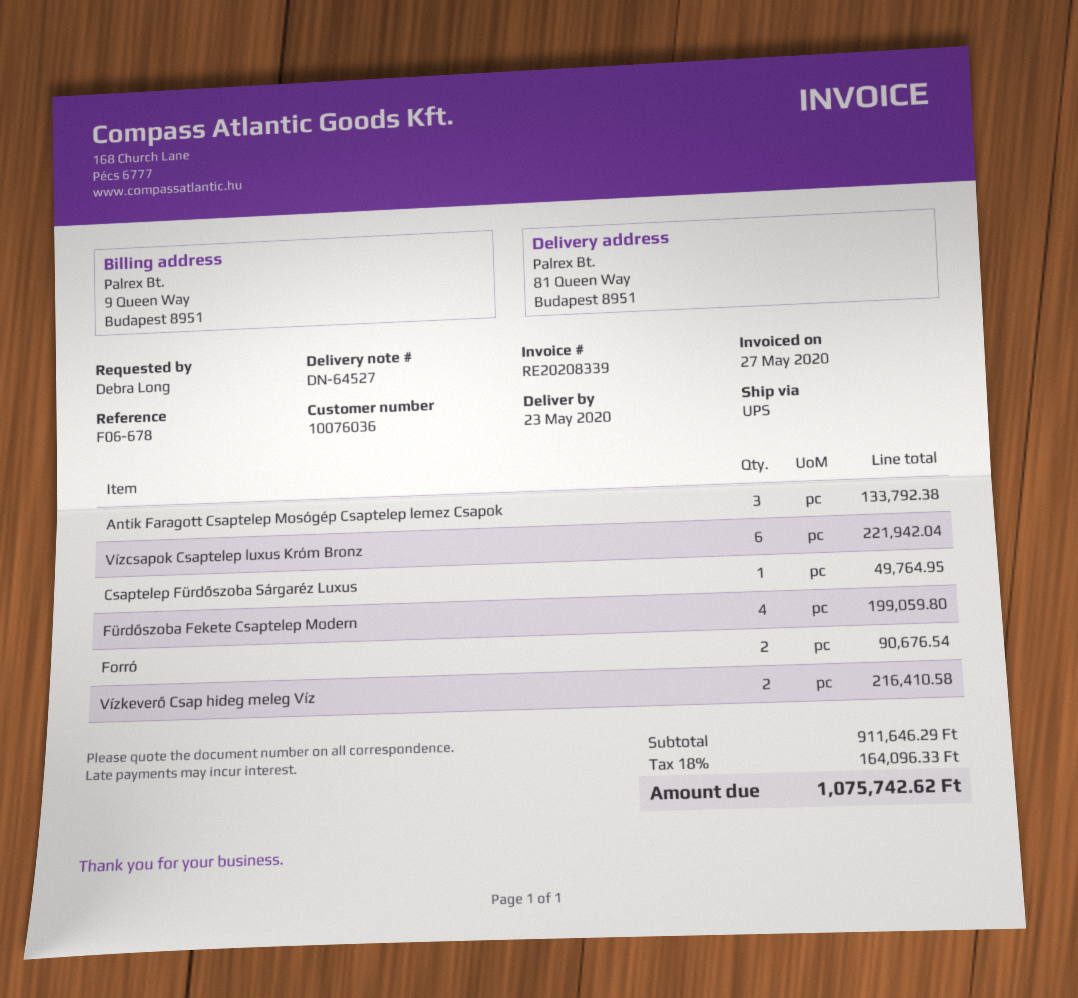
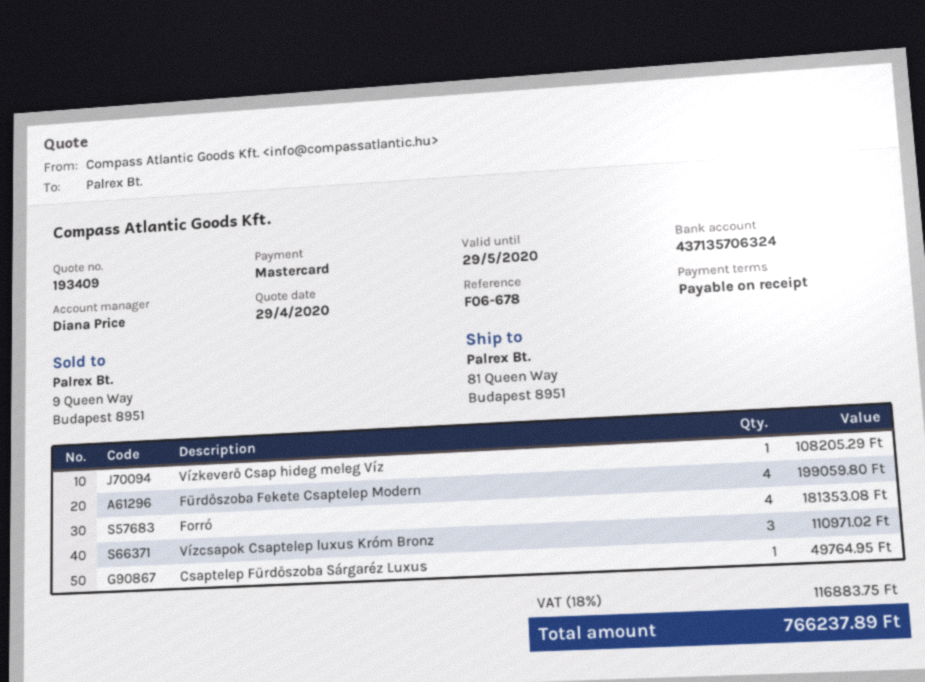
Antik Faragott Csaptelep Mosógép Csaptelep lemez Csapok: 3 for 133792.38 -> none
Vízcsapok Csaptelep luxus Króm Bronz: 6 for 221942.04 -> 3 for 110971.02
Forró: 2 for 90676.54 -> 4 for 181353.08
Vízkeverő Csap hideg meleg Víz: 2 for 216410.58 -> 1 for 108205.29
tax: 18% = 164096.33 -> 18% = 116883.75
total: 1075742.62 -> 766237.89

